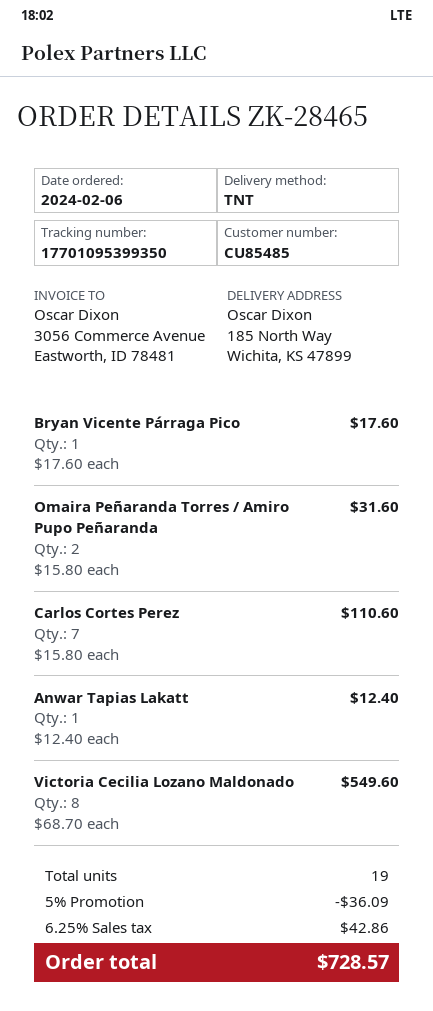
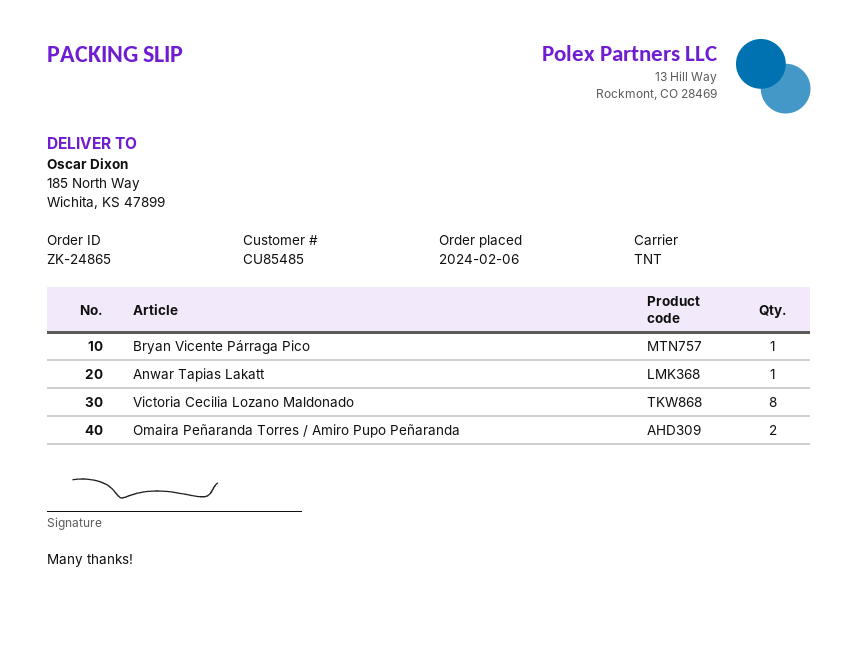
order number: ZK-28465 -> ZK-24865
Carlos Cortes Perez: 7 -> none

